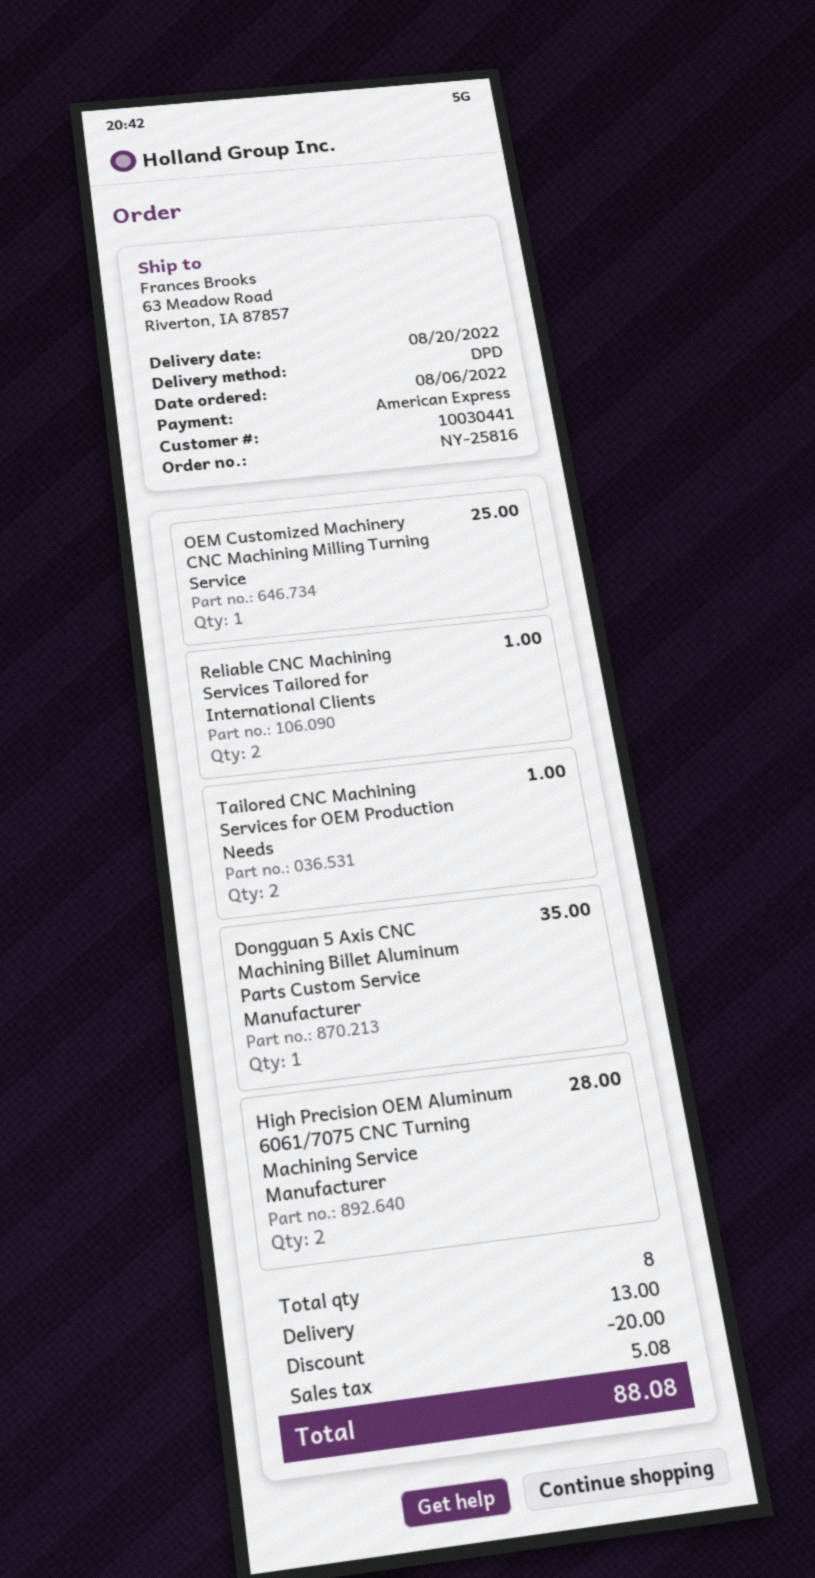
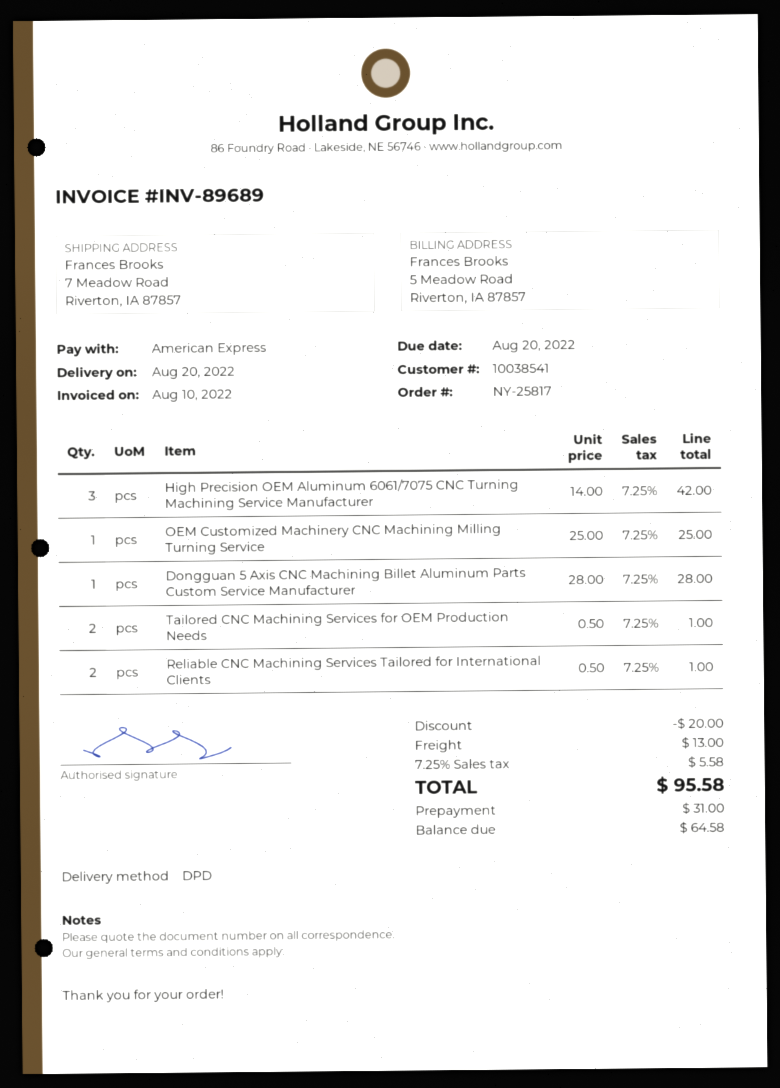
order number: NY-25816 -> NY-25817
customer number: 10030441 -> 10038541
ship to: 63 Meadow Road, Riverton, IA 87857 -> 7 Meadow Road, Riverton, IA 87857
Dongguan 5 Axis CNC Machining Billet Aluminum Parts Custom Service Manufacturer: 1 for 35.00 -> 1 for 28.00
High Precision OEM Aluminum 6061/7075 CNC Turning Machining Service Manufacturer: 2 for 28.00 -> 3 for 42.00
tax: 5.08 -> 5.58
total: 88.08 -> 95.58

